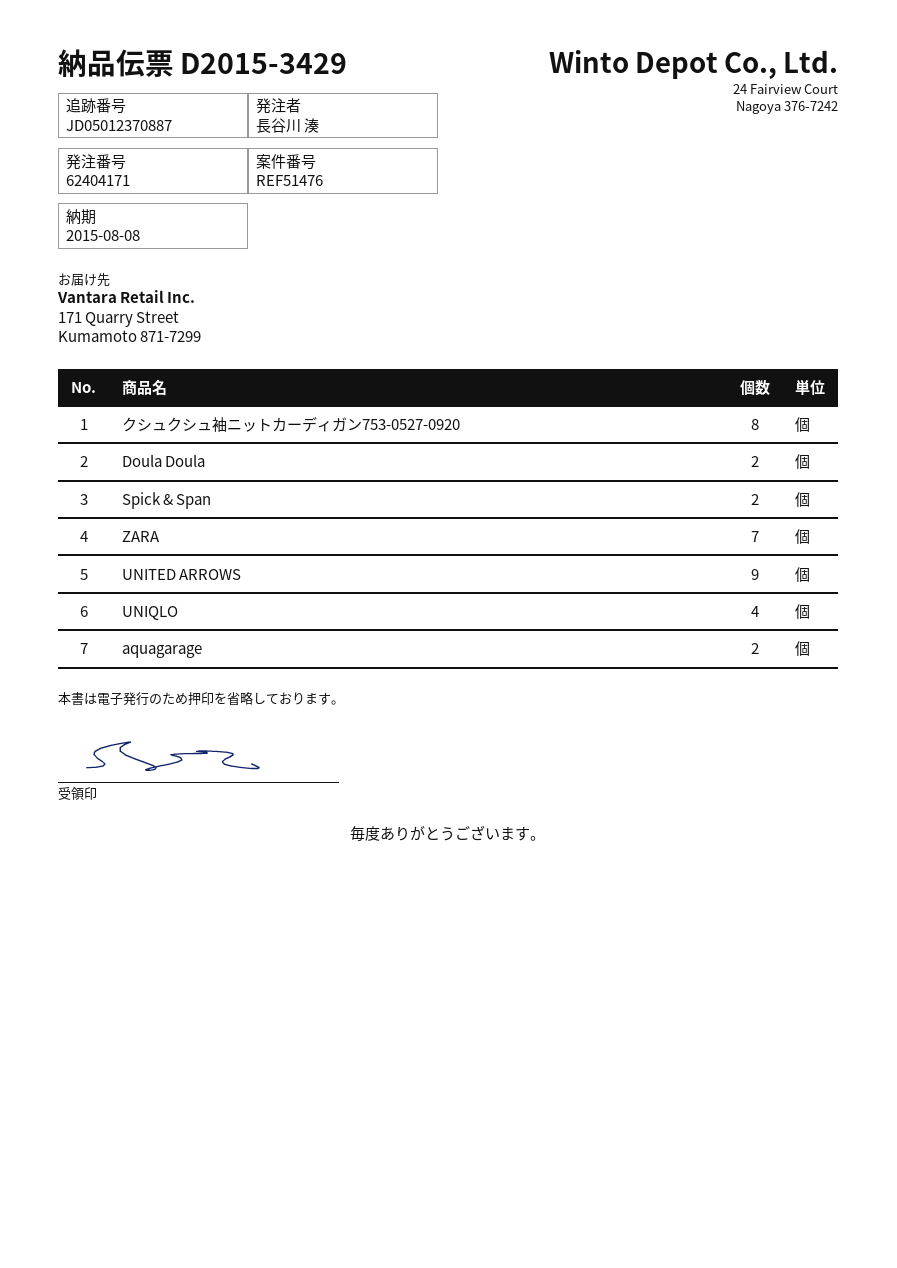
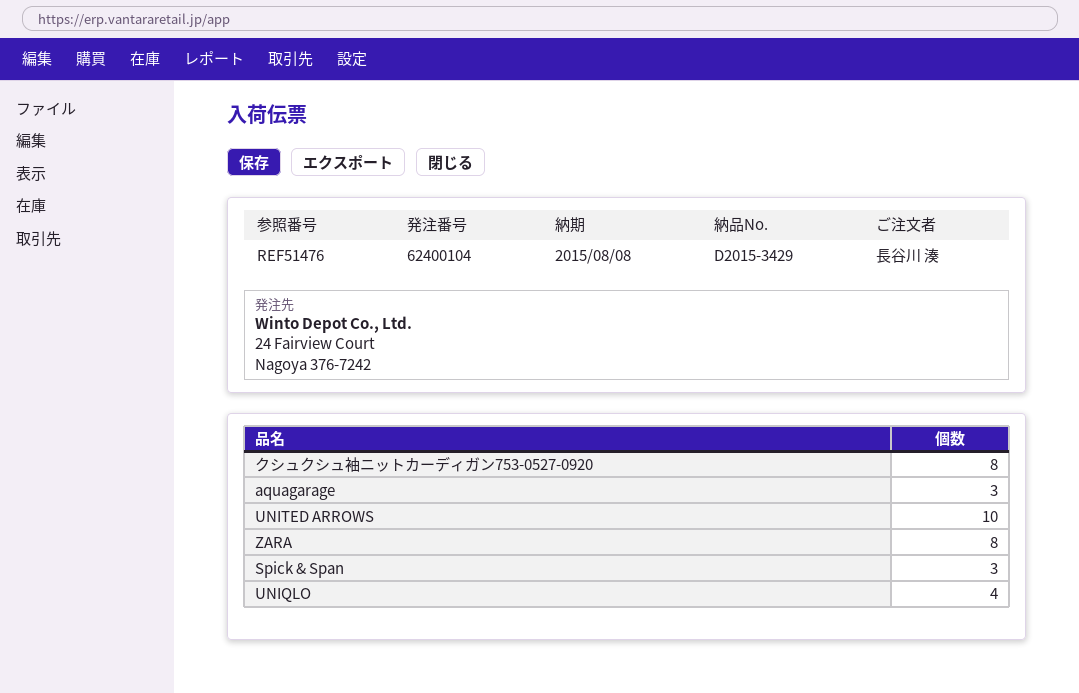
order number: 62404171 -> 62400104
Doula Doula: 2 -> none
Spick & Span: 2 -> 3
ZARA: 7 -> 8
UNITED ARROWS: 9 -> 10
aquagarage: 2 -> 3

